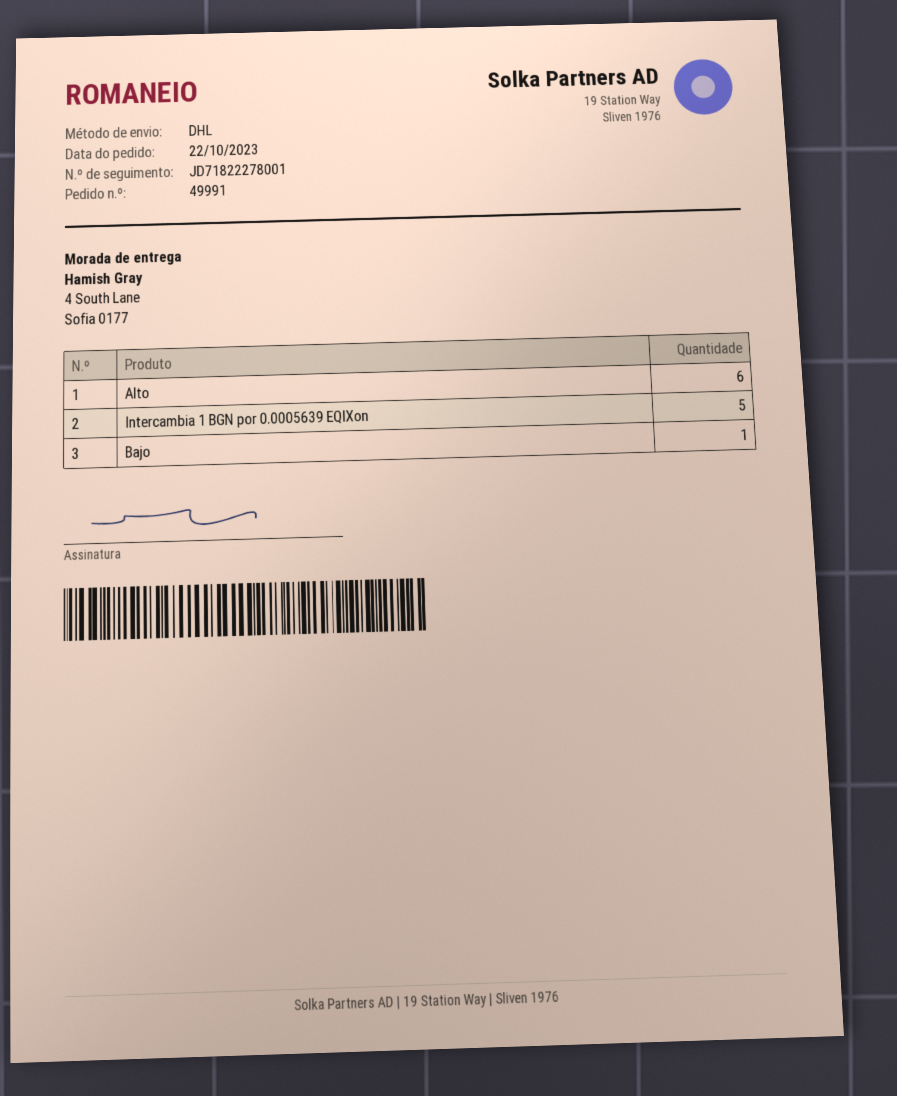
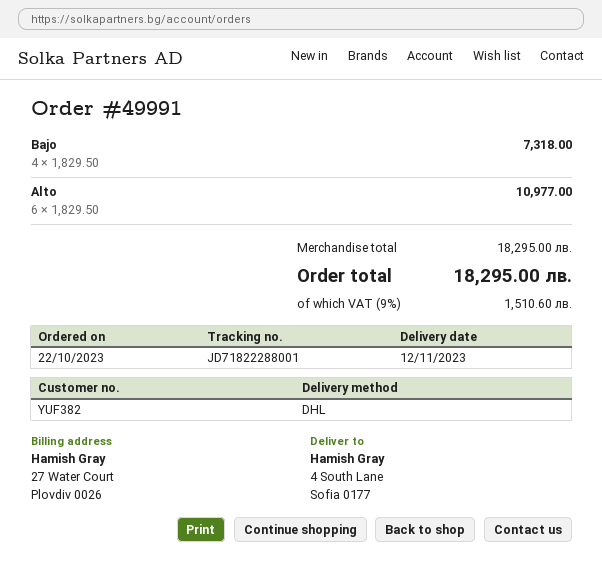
tracking number: JD71822278001 -> JD71822288001
Intercambia 1 BGN por 0.0005639 EQIXon: 5 -> none
Bajo: 1 -> 4

